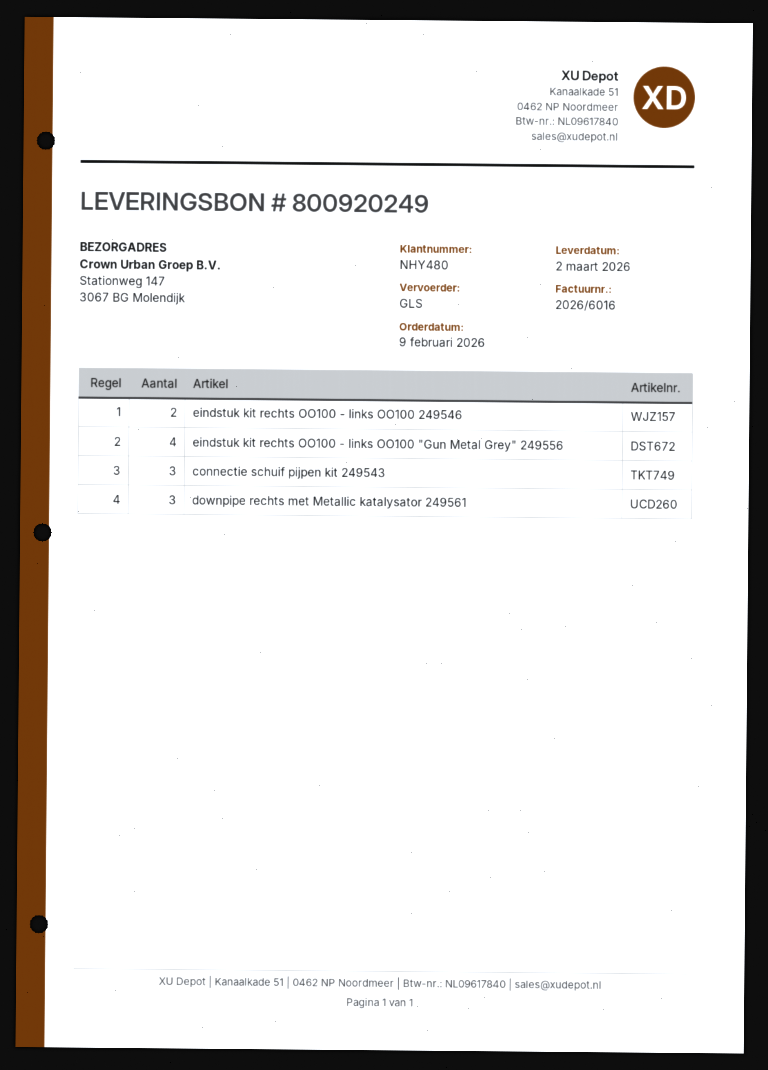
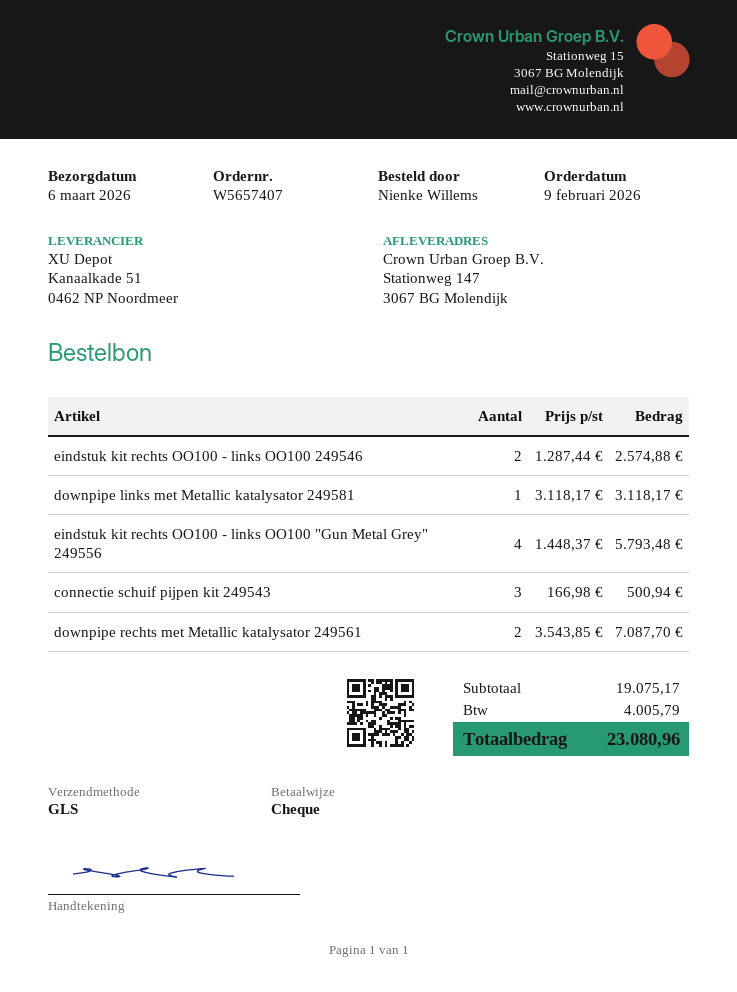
delivery date: 2026-03-02 -> 2026-03-06
downpipe rechts met Metallic katalysator 249561: 3 -> 2
downpipe links met Metallic katalysator 249581: none -> 1

